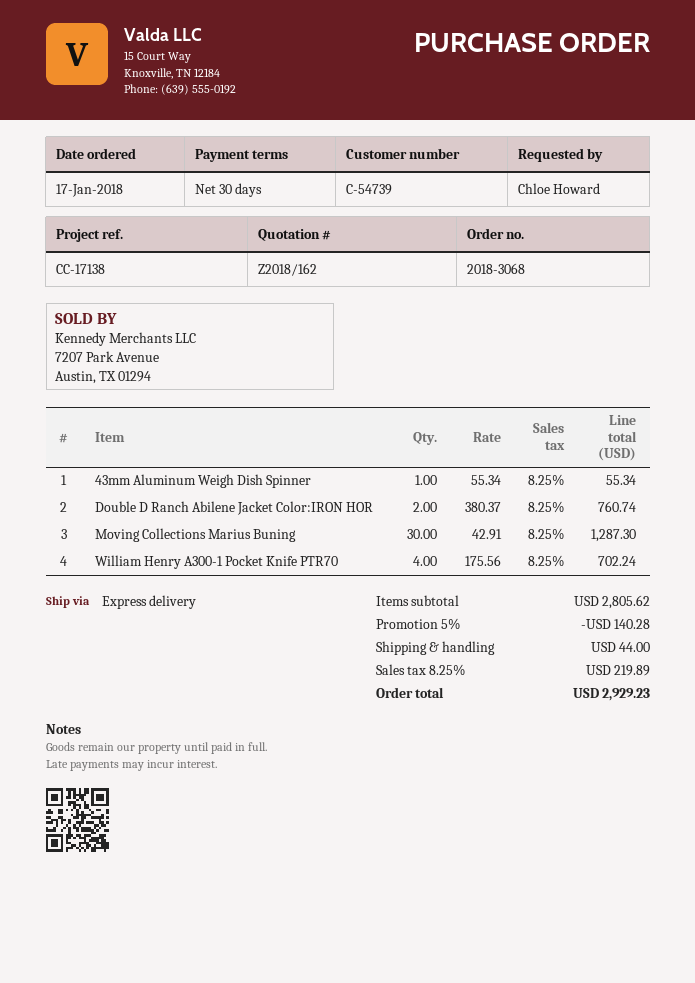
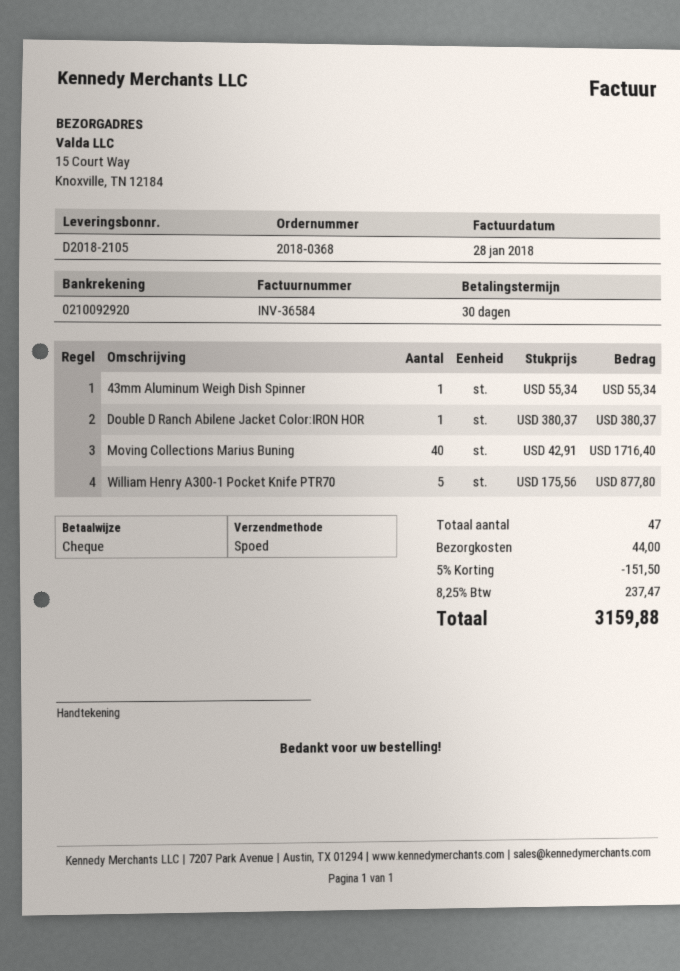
order number: 2018-3068 -> 2018-0368
Double D Ranch Abilene Jacket Color:IRON HOR: 2 x 380.37 = 760.74 -> 1 x 380.37 = 380.37
Moving Collections Marius Buning: 30 x 42.91 = 1287.30 -> 40 x 42.91 = 1716.40
William Henry A300-1 Pocket Knife PTR70: 4 x 175.56 = 702.24 -> 5 x 175.56 = 877.80
discount: 5% = 140.28 -> 5% = 151.50
tax: 8.25% = 219.89 -> 8.25% = 237.47
total: 2929.23 -> 3159.88

